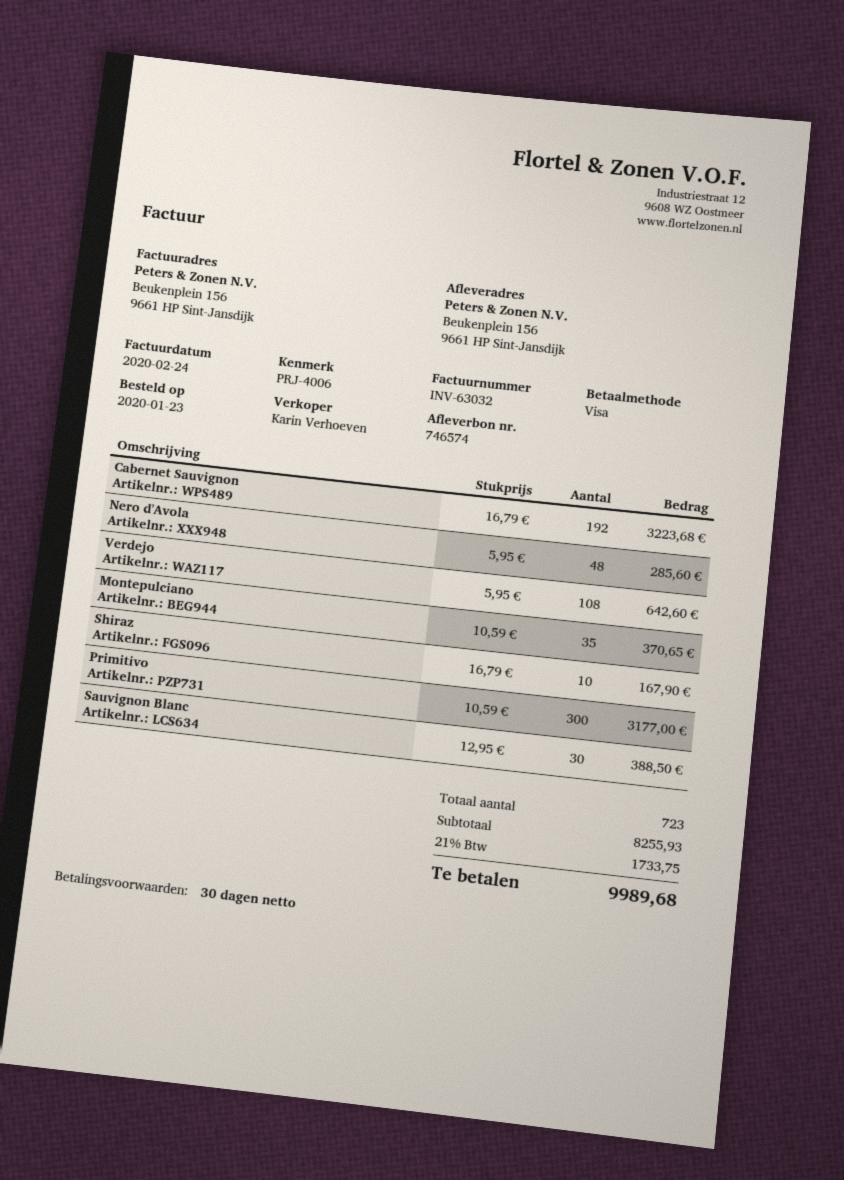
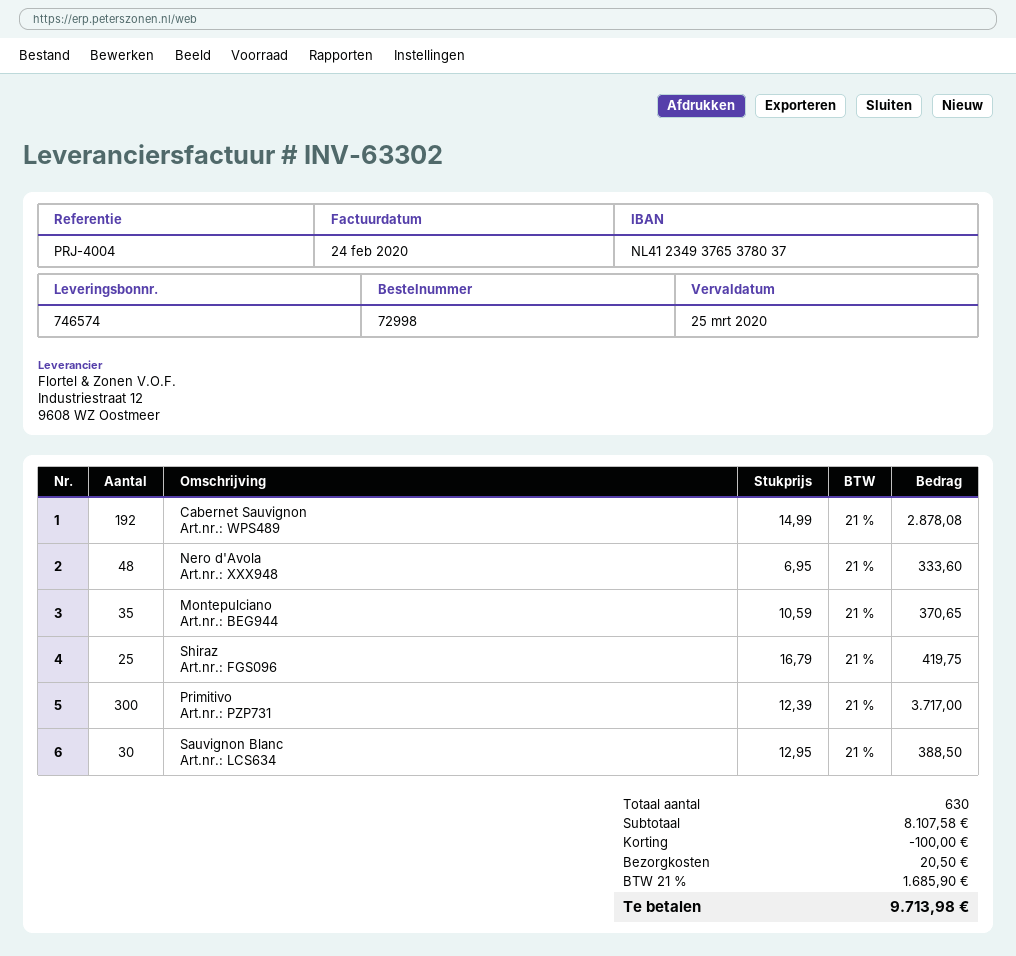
invoice number: INV-63032 -> INV-63302
reference: PRJ-4006 -> PRJ-4004
Cabernet Sauvignon: 192 x 16.79 = 3223.68 -> 192 x 14.99 = 2878.08
Nero d'Avola: 48 x 5.95 = 285.60 -> 48 x 6.95 = 333.60
Verdejo: 108 x 5.95 = 642.60 -> none
Shiraz: 10 x 16.79 = 167.90 -> 25 x 16.79 = 419.75
Primitivo: 300 x 10.59 = 3177.00 -> 300 x 12.39 = 3717.00
total quantity: 723 -> 630
subtotal: 8255.93 -> 8107.58
discount: none -> 100.00
shipping: none -> 20.50
tax: 21% = 1733.75 -> 21% = 1685.90
total: 9989.68 -> 9713.98

